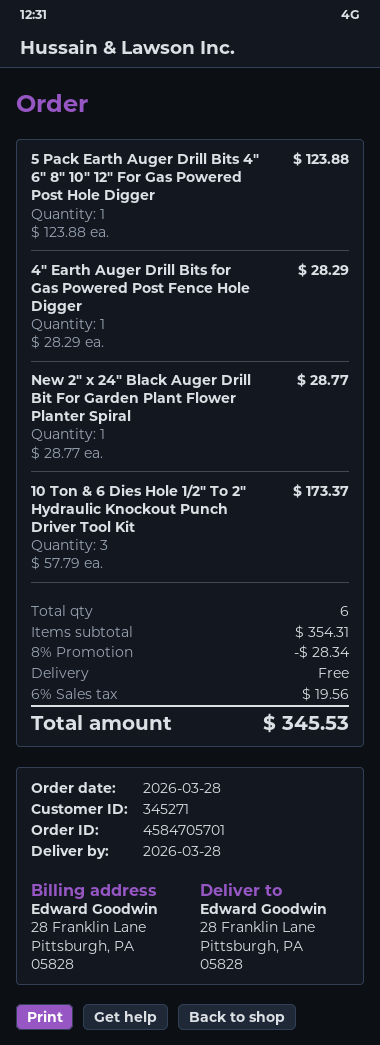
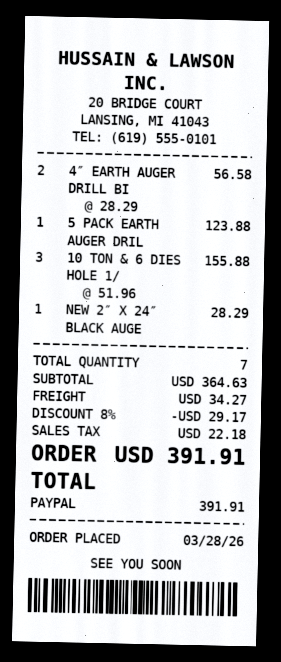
4″ Earth Auger Drill Bits for Gas Powered Post Fence Hole Digger: 1 x 28.29 = 28.29 -> 2 x 28.29 = 56.58
New 2″ x 24″ Black Auger Drill Bit For Garden Plant Flower Planter Spiral: 1 x 28.77 = 28.77 -> 1 x 28.29 = 28.29
10 Ton & 6 Dies Hole 1/2″ To 2″ Hydraulic Knockout Punch Driver Tool Kit: 3 x 57.79 = 173.37 -> 3 x 51.96 = 155.88
total quantity: 6 -> 7
subtotal: 354.31 -> 364.63
discount: 8% = 28.34 -> 8% = 29.17
shipping: 0.00 -> 34.27
tax: 19.56 -> 22.18
total: 345.53 -> 391.91

